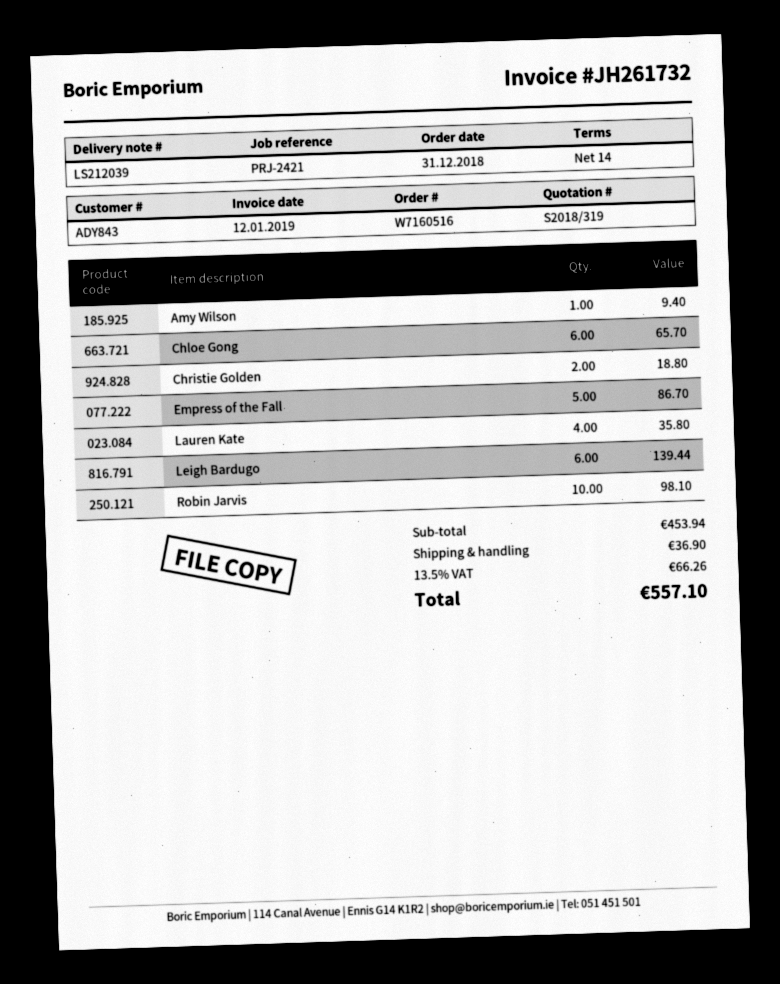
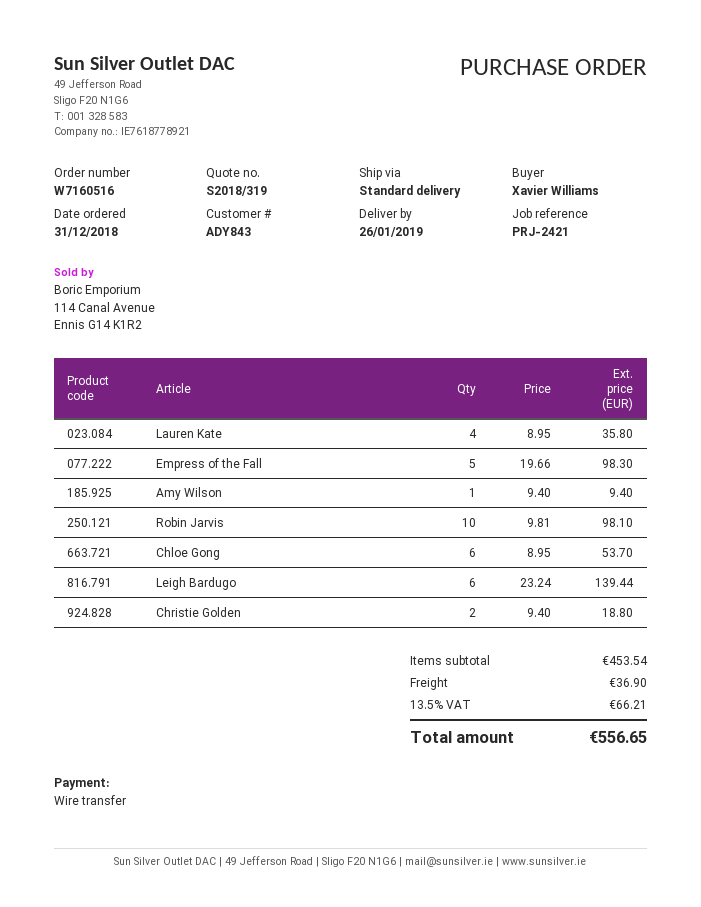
Chloe Gong: 6 for 65.70 -> 6 for 53.70
Empress of the Fall: 5 for 86.70 -> 5 for 98.30
subtotal: 453.94 -> 453.54
tax: 13.5% = 66.26 -> 13.5% = 66.21
total: 557.10 -> 556.65

